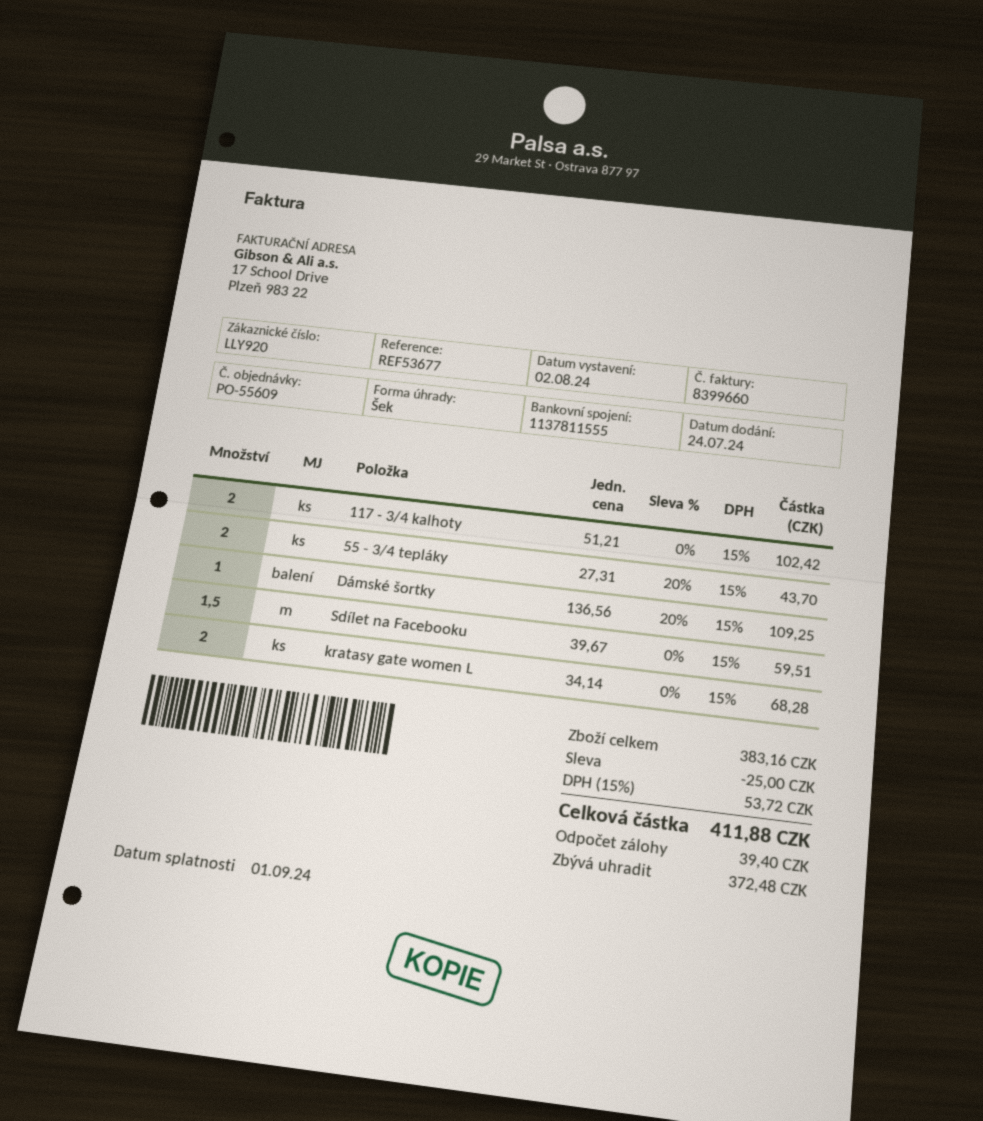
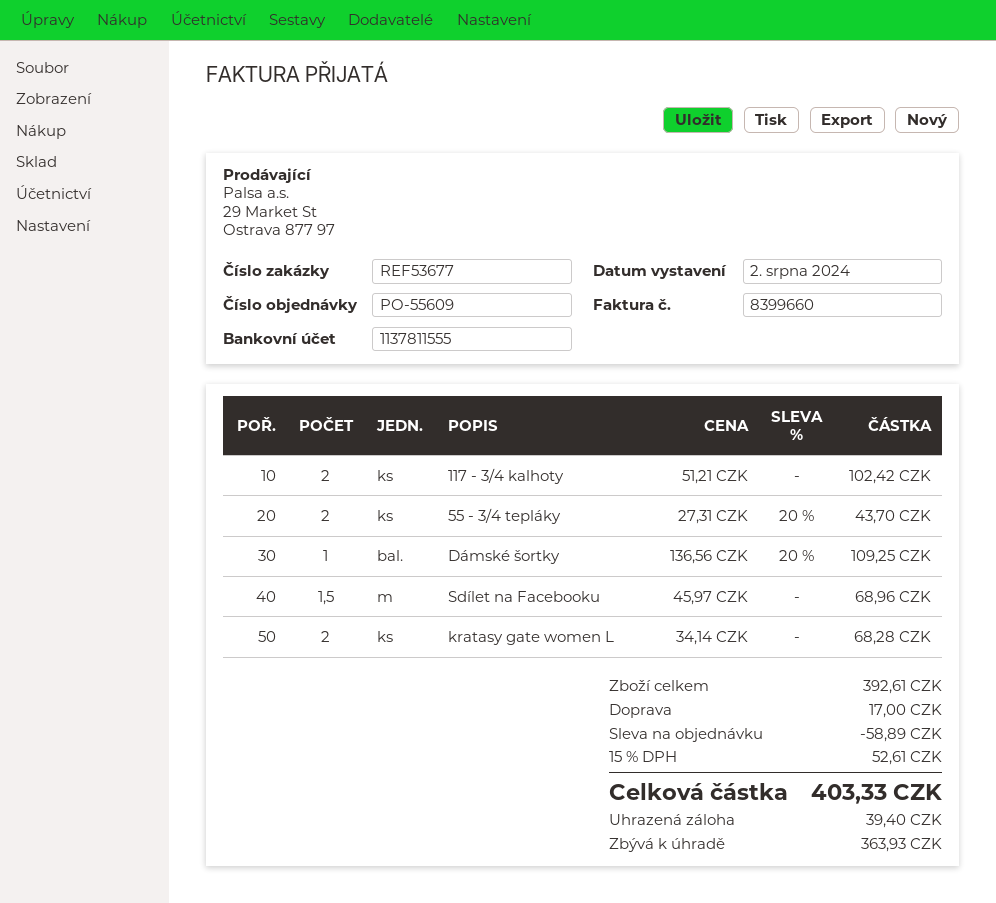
Sdílet na Facebooku: 1.5 x 39.67 = 59.51 -> 1.5 x 45.97 = 68.96
subtotal: 383.16 -> 392.61
discount: 25.00 -> 58.89
shipping: none -> 17.00
tax: 15% = 53.72 -> 15% = 52.61
total: 411.88 -> 403.33
balance: 372.48 -> 363.93

